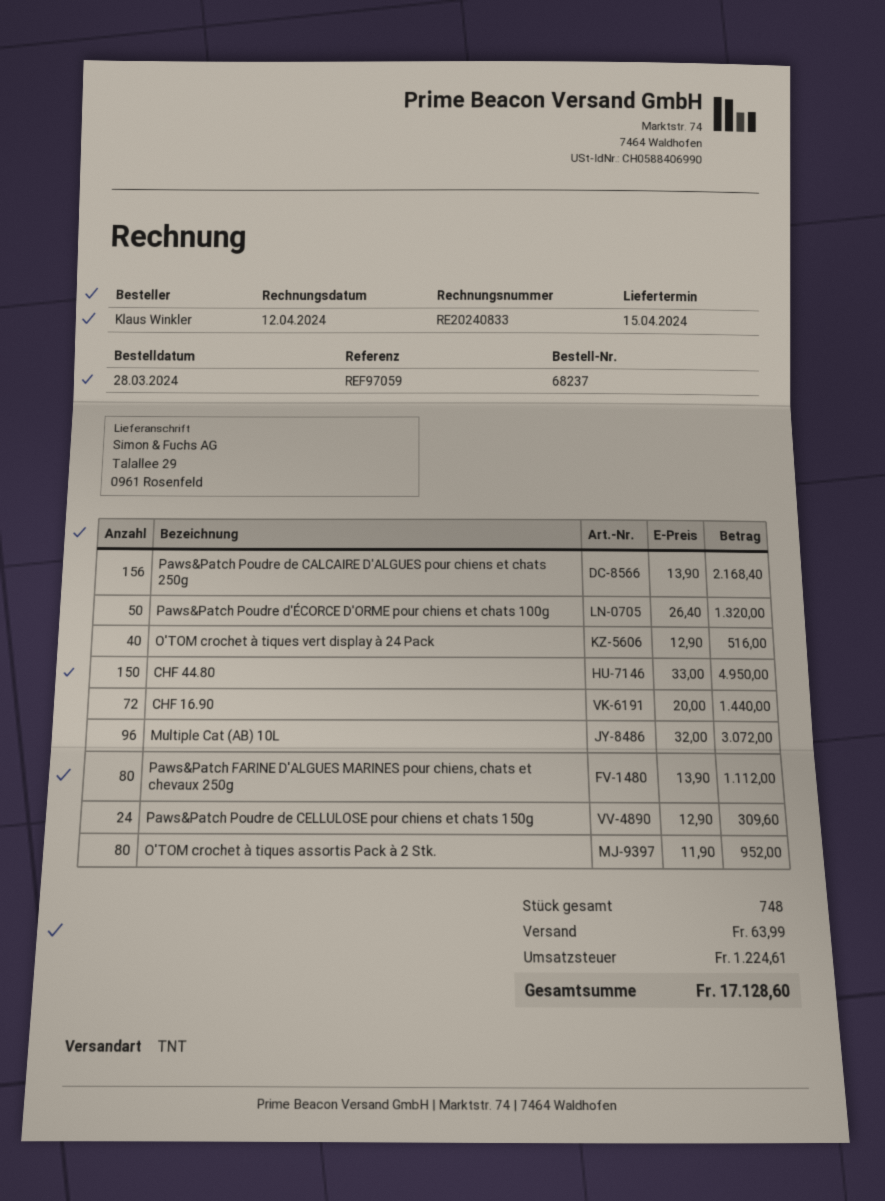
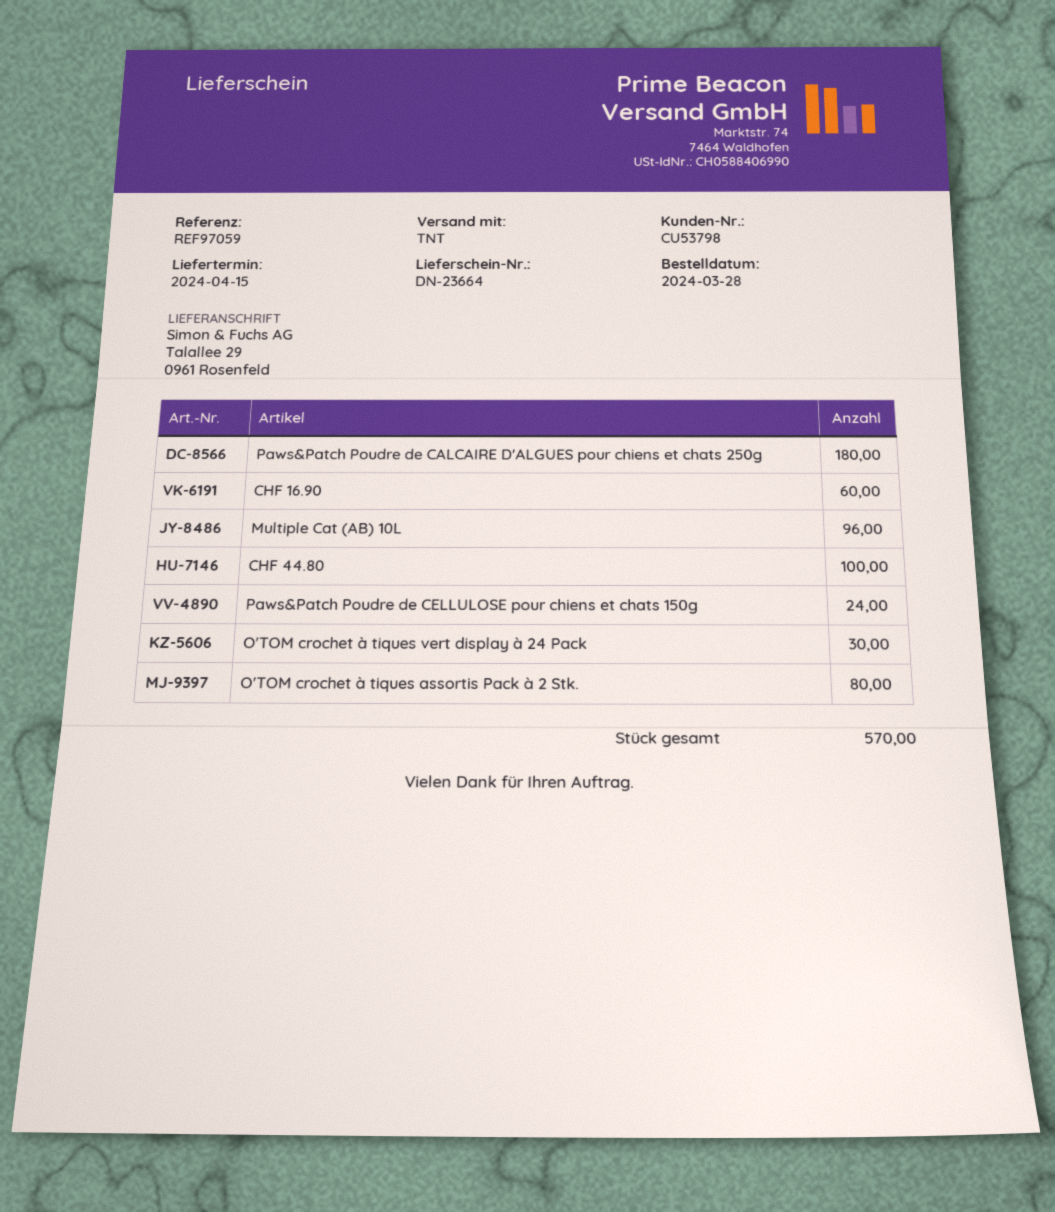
Paws&Patch Poudre de CALCAIRE D'ALGUES pour chiens et chats 250g: 156 -> 180
Paws&Patch Poudre d'ÉCORCE D'ORME pour chiens et chats 100g: 50 -> none
O'TOM crochet à tiques vert display à 24 Pack: 40 -> 30
CHF 44.80: 150 -> 100
CHF 16.90: 72 -> 60
Paws&Patch FARINE D'ALGUES MARINES pour chiens, chats et chevaux 250g: 80 -> none
total quantity: 748 -> 570

